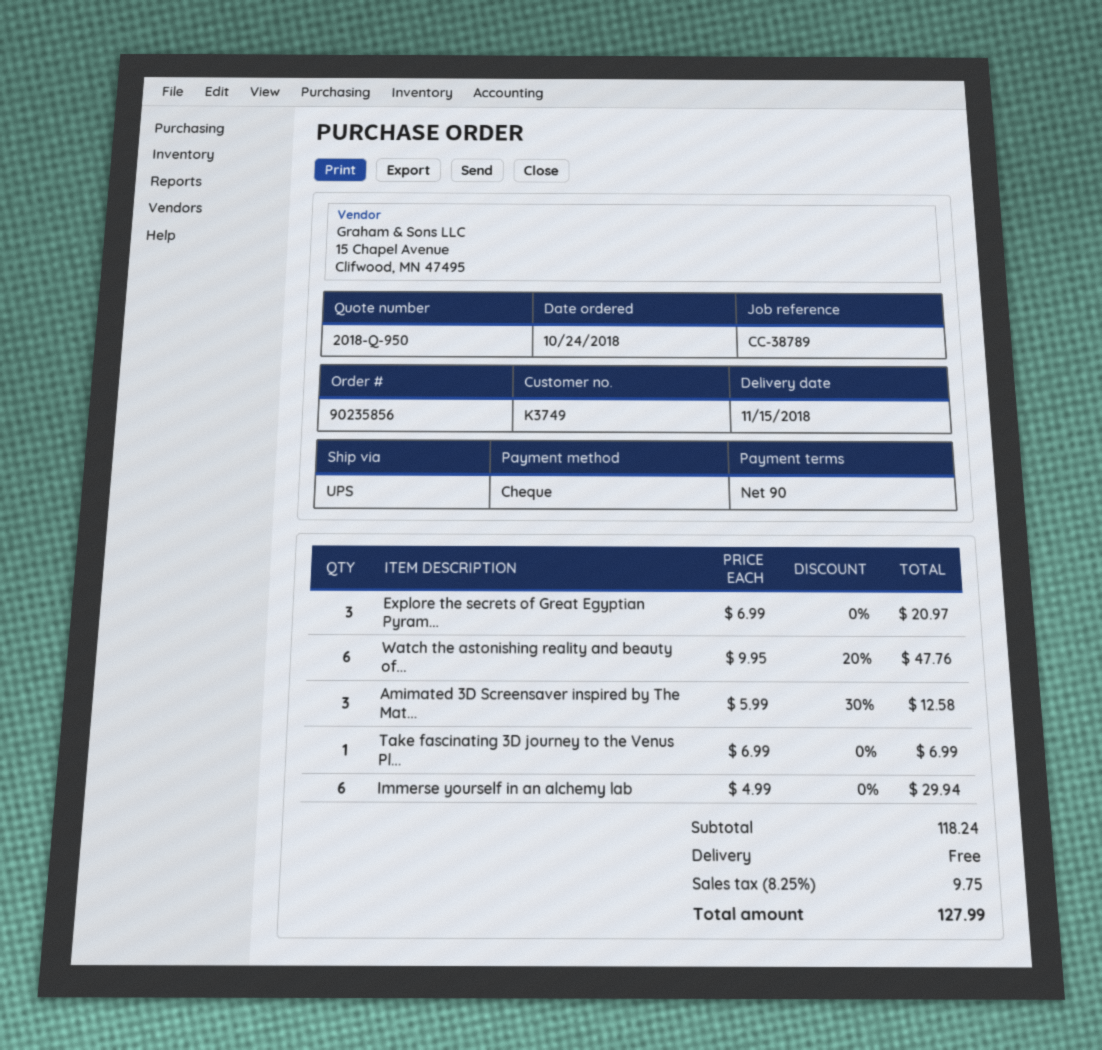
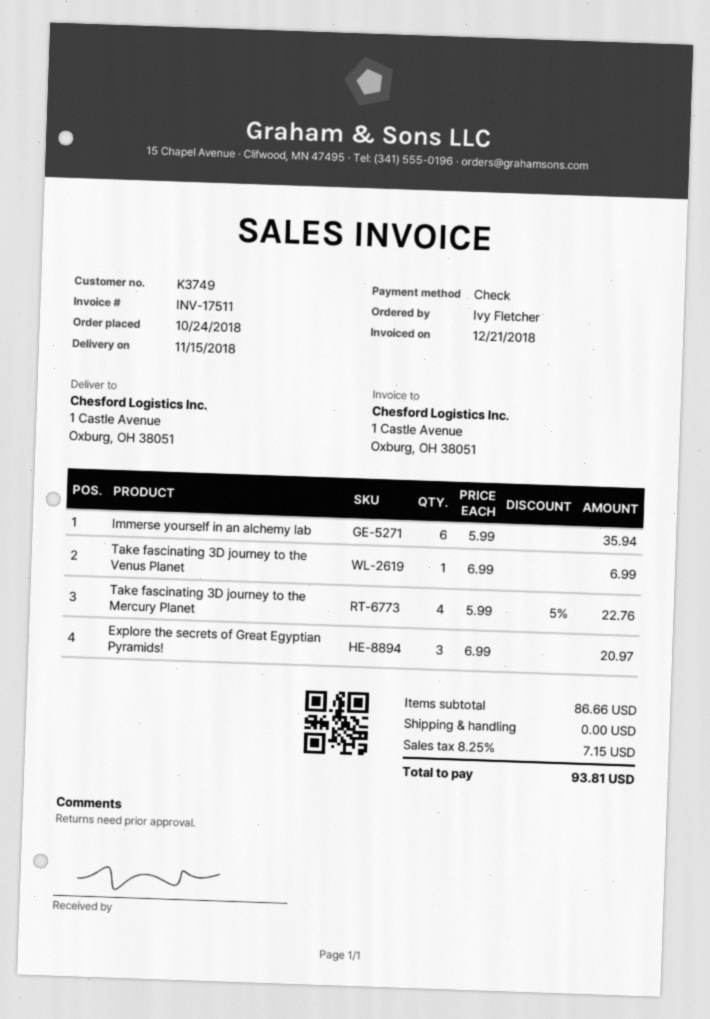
Watch the astonishing reality and beauty of...: 6 x 9.95 - 20% = 47.76 -> none
Amimated 3D Screensaver inspired by The Mat...: 3 x 5.99 - 30% = 12.58 -> none
Immerse yourself in an alchemy lab: 6 x 4.99 = 29.94 -> 6 x 5.99 = 35.94
Take fascinating 3D journey to the Mercury Planet: none -> 4 x 5.99 - 5% = 22.76
subtotal: 118.24 -> 86.66
tax: 8.25% = 9.75 -> 8.25% = 7.15
total: 127.99 -> 93.81

